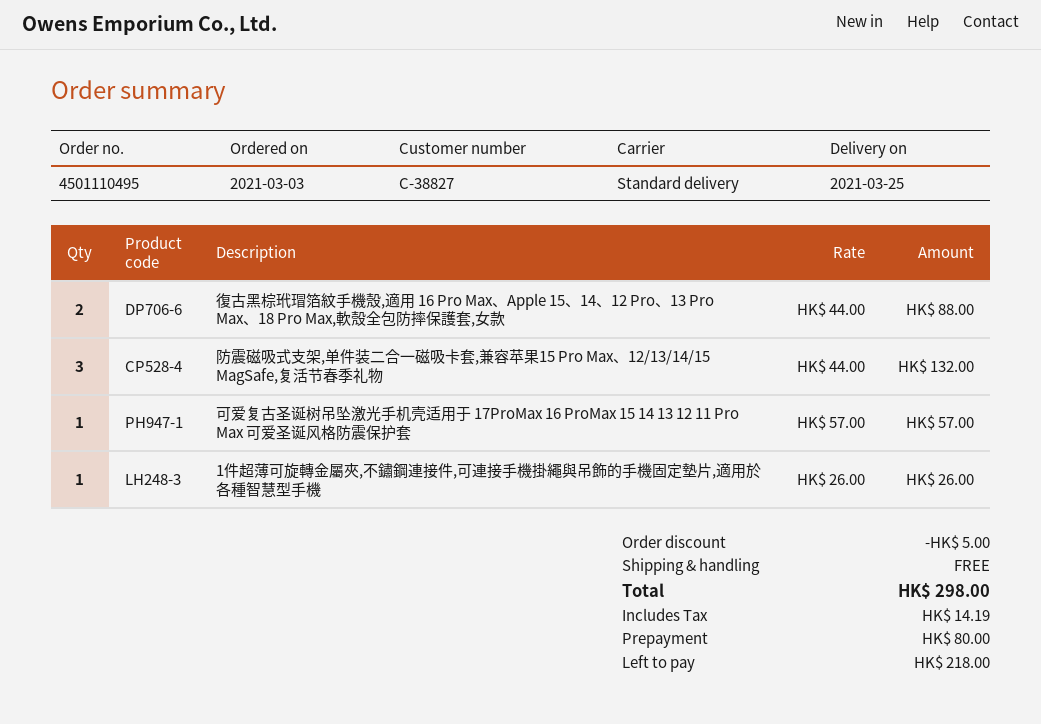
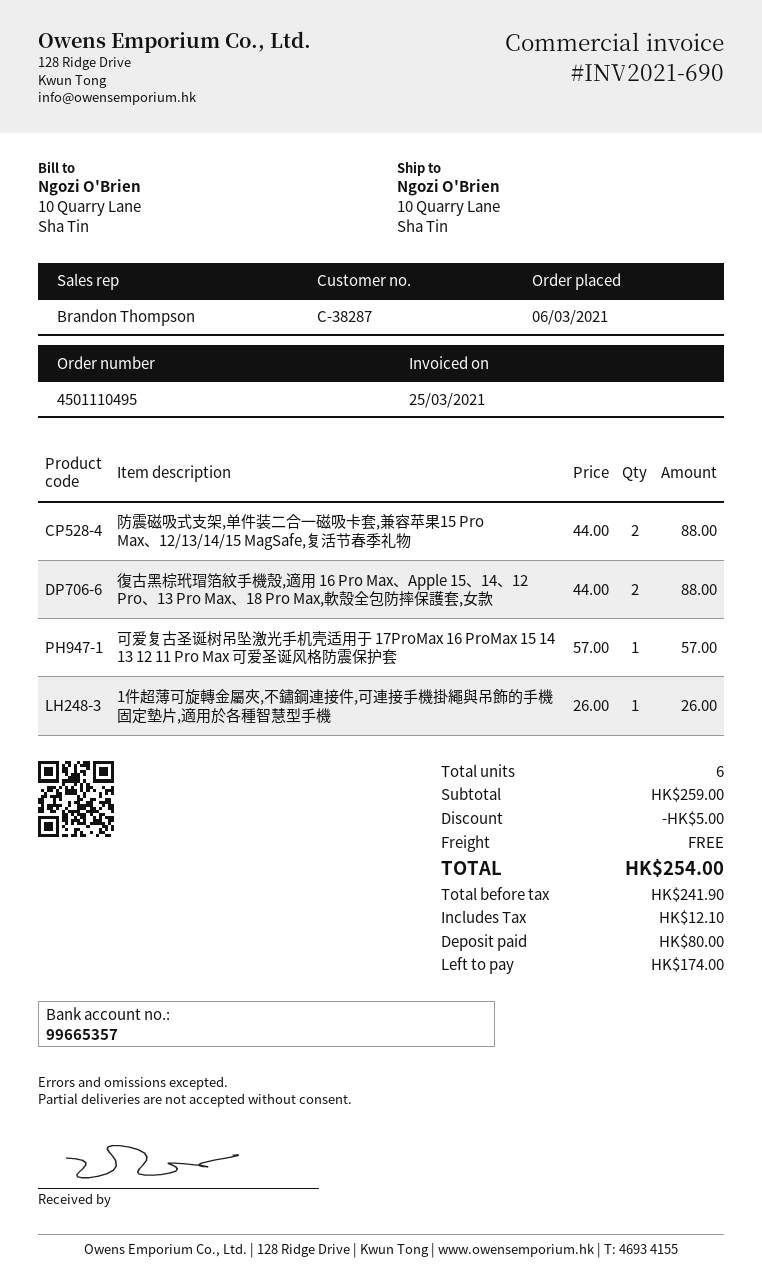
order date: 2021-03-03 -> 2021-03-06
customer number: C-38827 -> C-38287
防震磁吸式支架,单件装二合一磁吸卡套,兼容苹果15 Pro Max、12/13/14/15 MagSafe,复活节春季礼物: 3 x 44.00 = 132.00 -> 2 x 44.00 = 88.00
tax: 14.19 -> 12.10
total: 298.00 -> 254.00
balance: 218.00 -> 174.00

